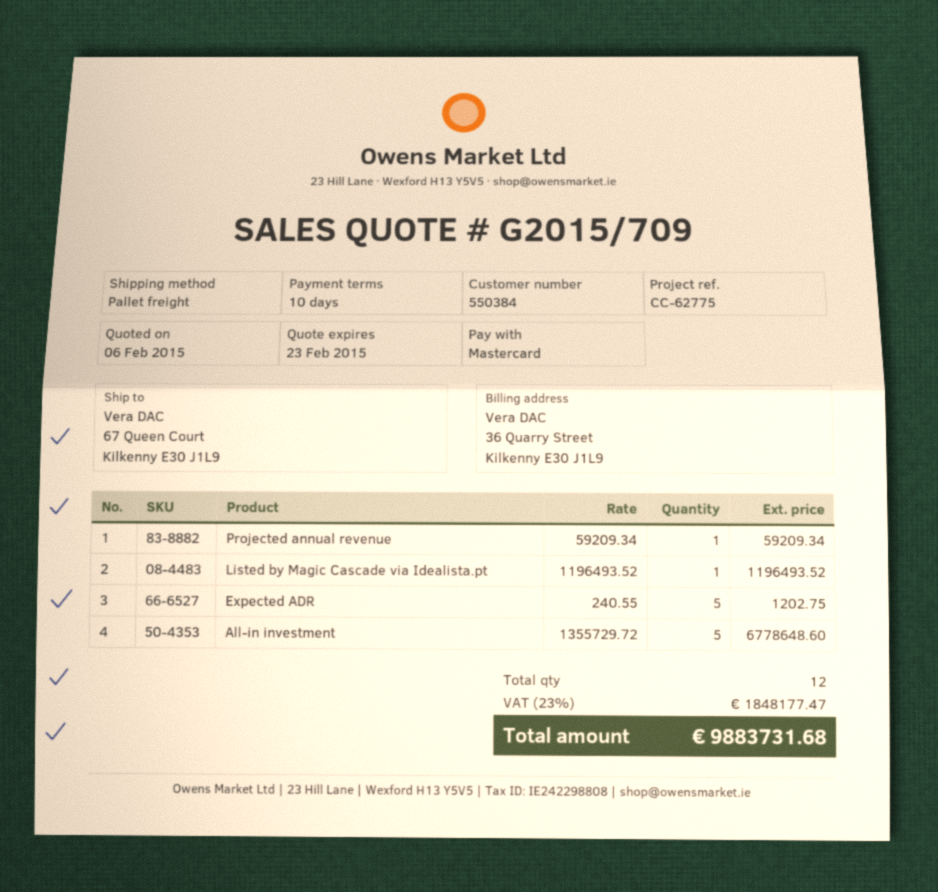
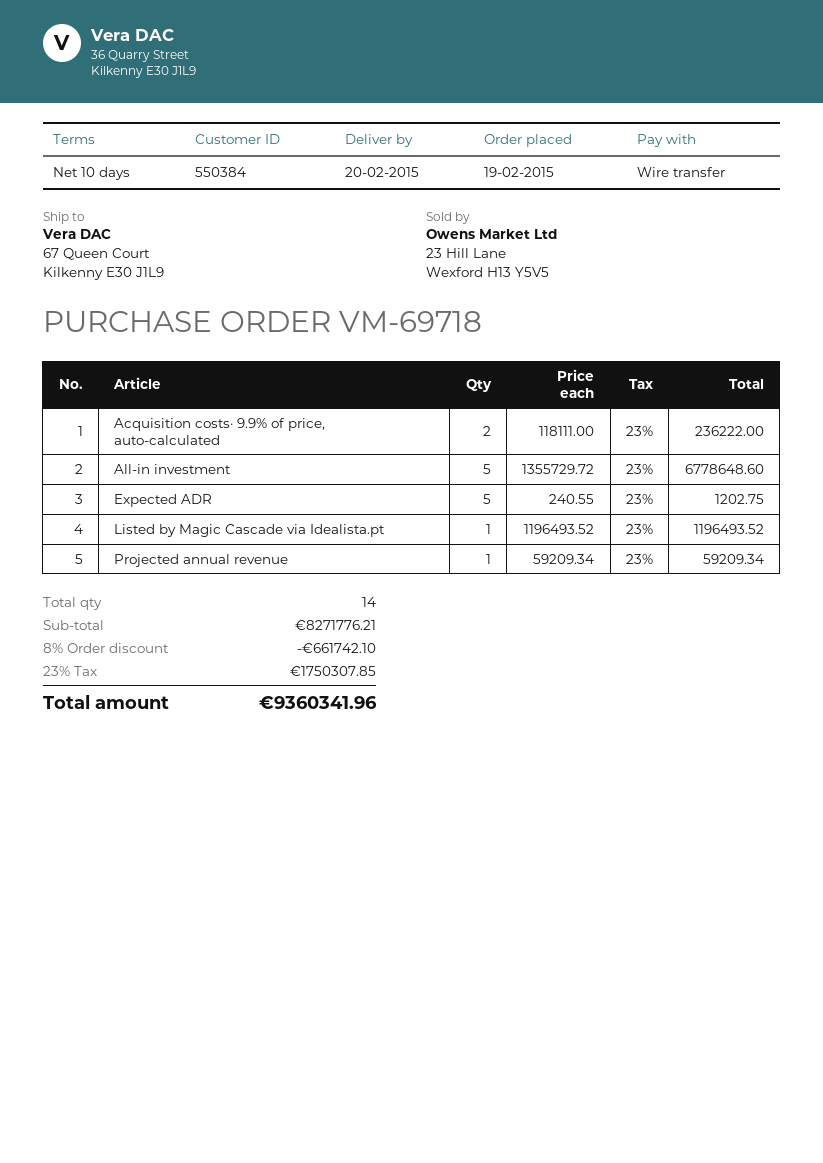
payment method: Mastercard -> bank transfer
Acquisition costs· 9.9% of price, auto-calculated: none -> 2 x 118111.00 = 236222.00
total quantity: 12 -> 14
discount: none -> 8% = 661742.10
tax: 23% = 1848177.47 -> 23% = 1750307.85
total: 9883731.68 -> 9360341.96

